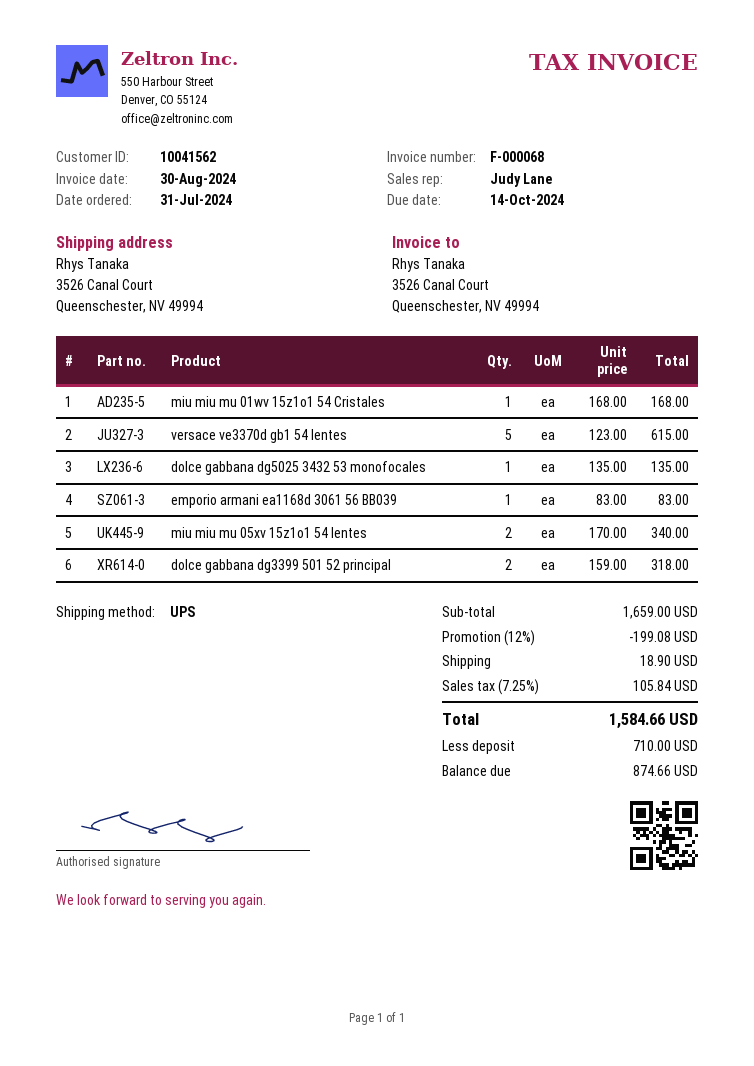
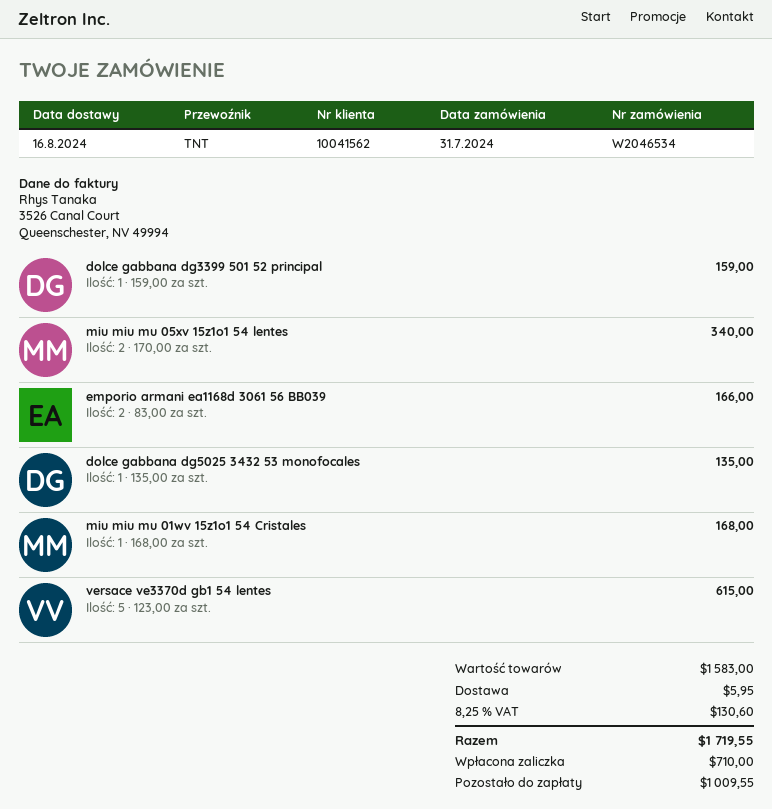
shipping method: UPS -> TNT
emporio armani ea1168d 3061 56 BB039: 1 x 83.00 = 83.00 -> 2 x 83.00 = 166.00
dolce gabbana dg3399 501 52 principal: 2 x 159.00 = 318.00 -> 1 x 159.00 = 159.00
subtotal: 1659.00 -> 1583.00
discount: 12% = 199.08 -> none
shipping: 18.90 -> 5.95
tax: 7.25% = 105.84 -> 8.25% = 130.60
total: 1584.66 -> 1719.55
balance: 874.66 -> 1009.55

